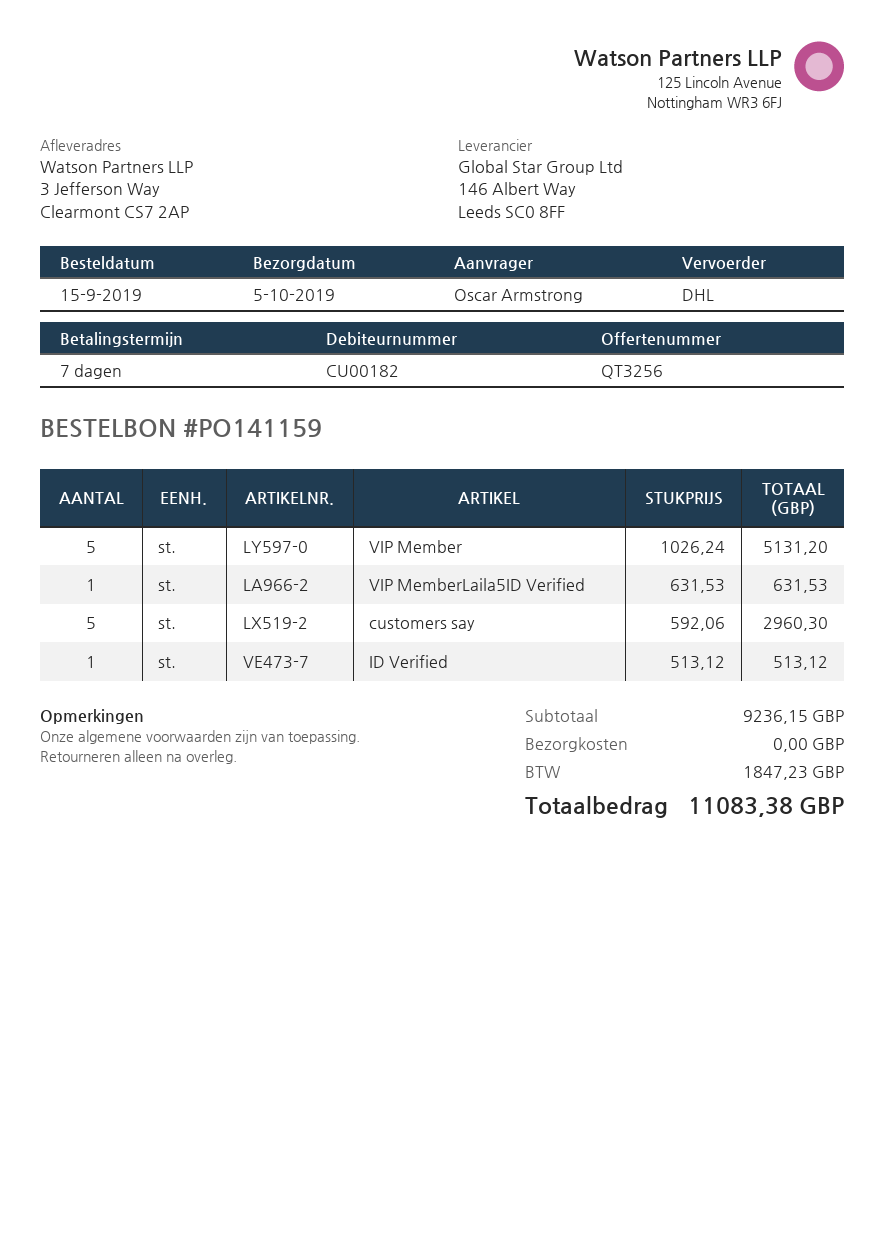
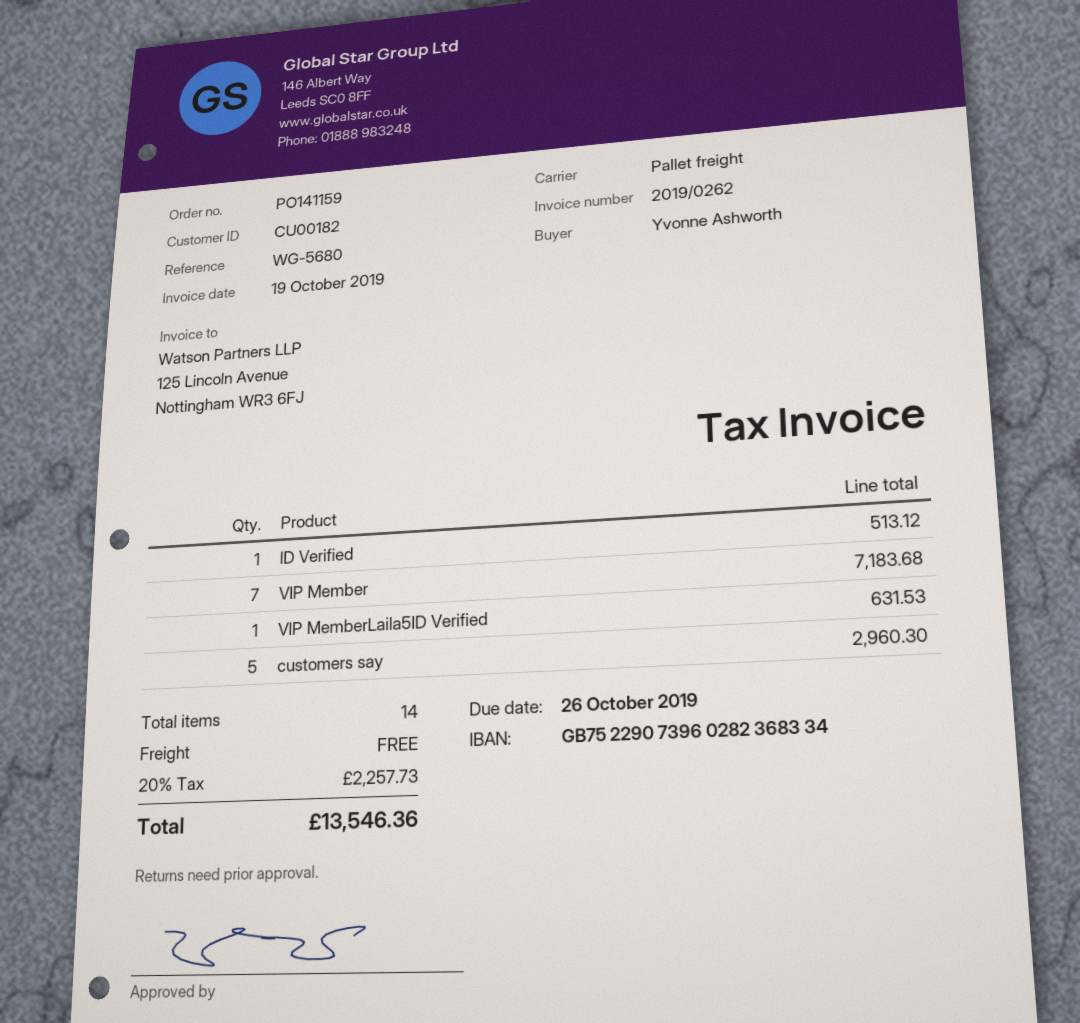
ordered by: Oscar Armstrong -> Yvonne Ashworth
shipping method: DHL -> pallet freight
VIP Member: 5 for 5131.20 -> 7 for 7183.68
tax: 1847.23 -> 2257.73
total: 11083.38 -> 13546.36

